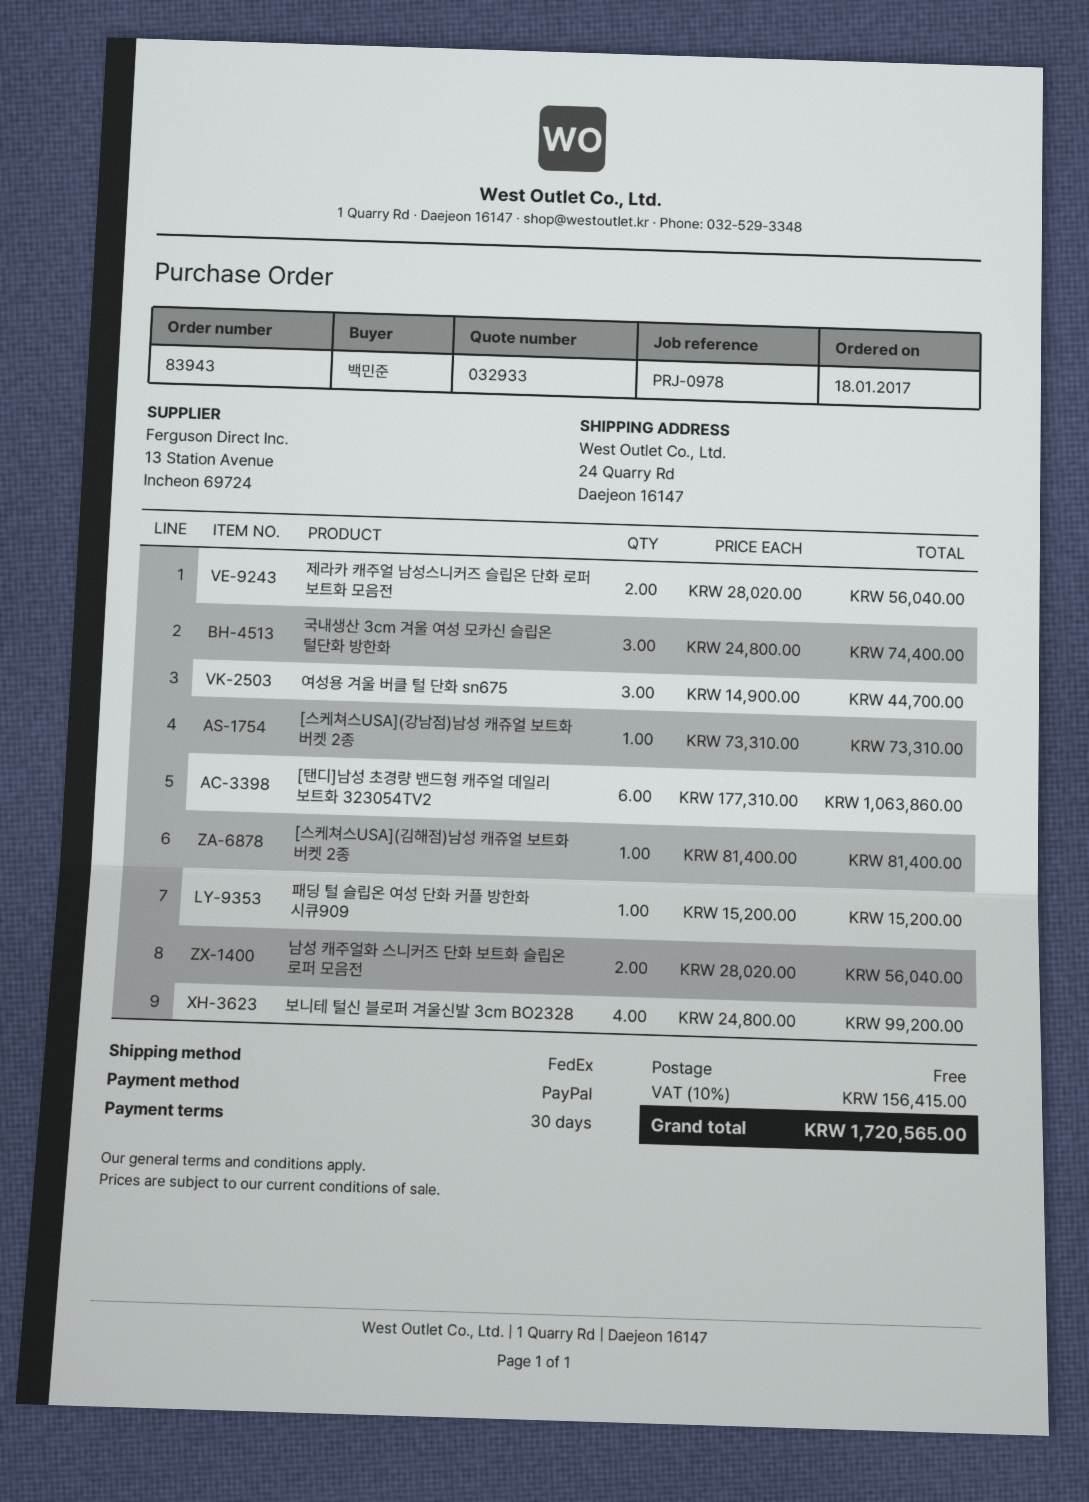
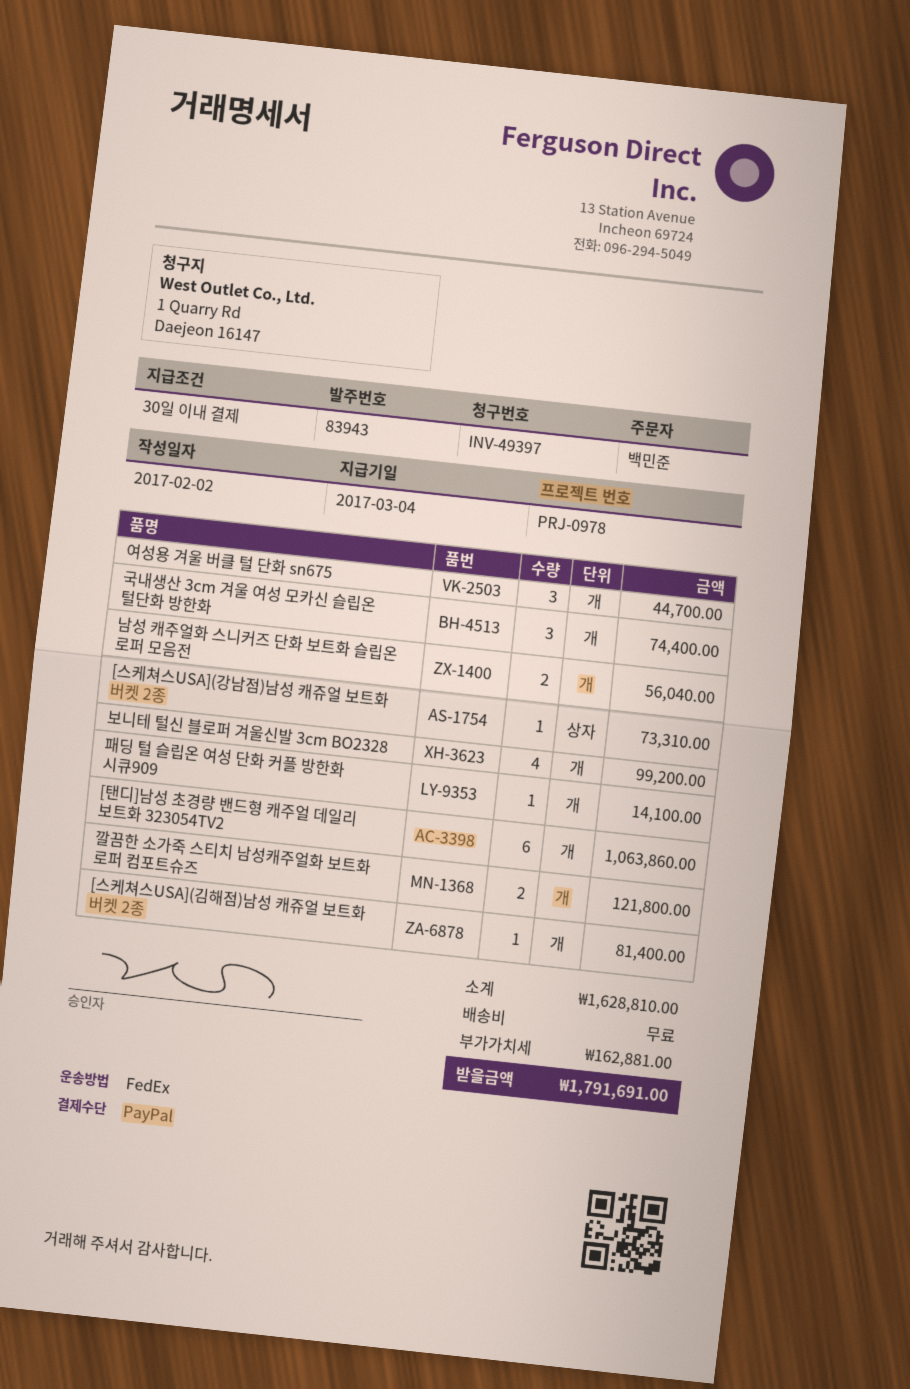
제라카 캐주얼 남성스니커즈 슬립온 단화 로퍼 보트화 모음전: 2 for 56040.00 -> none
패딩 털 슬립온 여성 단화 커플 방한화 시큐909: 1 for 15200.00 -> 1 for 14100.00
깔끔한 소가죽 스티치 남성캐주얼화 보트화 로퍼 컴포트슈즈: none -> 2 for 121800.00
tax: 156415.00 -> 162881.00
total: 1720565.00 -> 1791691.00

